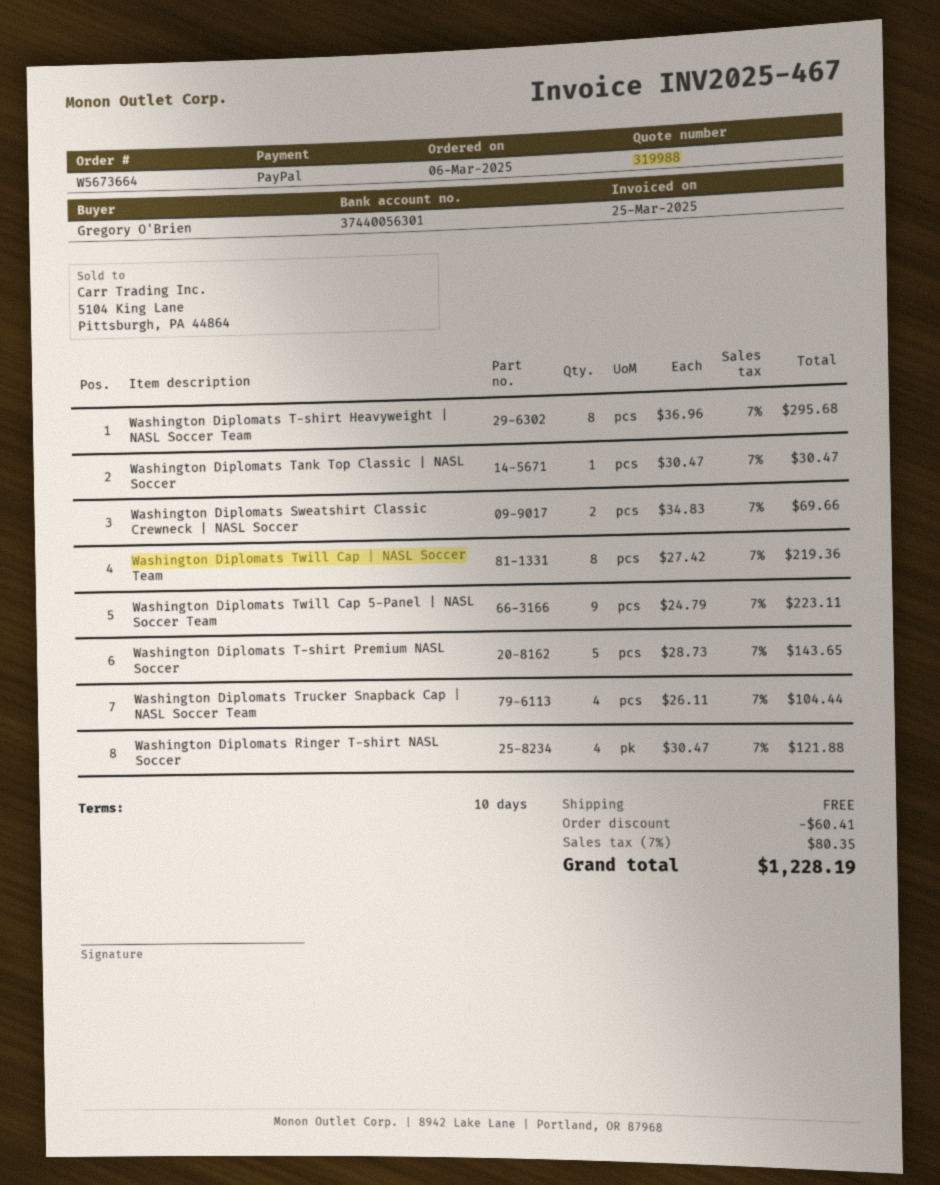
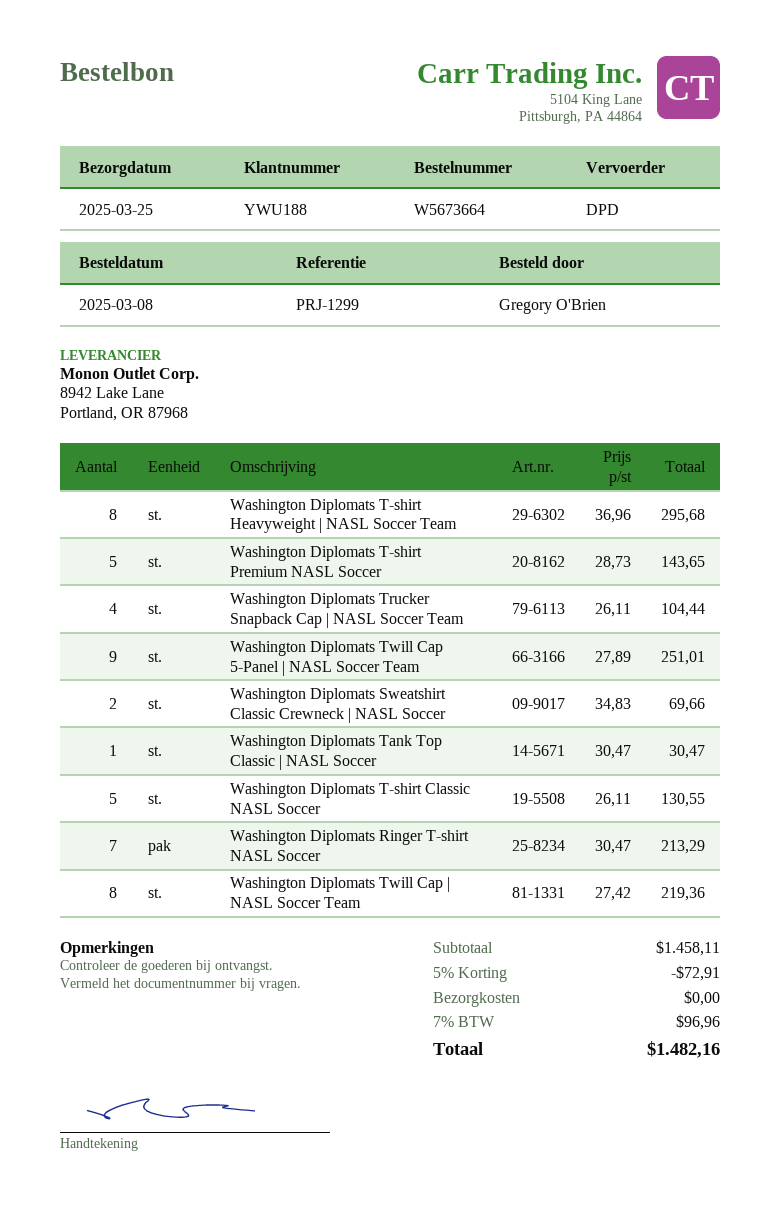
order date: 2025-03-06 -> 2025-03-08
Washington Diplomats Twill Cap 5-Panel | NASL Soccer Team: 9 x 24.79 = 223.11 -> 9 x 27.89 = 251.01
Washington Diplomats Ringer T-shirt NASL Soccer: 4 x 30.47 = 121.88 -> 7 x 30.47 = 213.29
Washington Diplomats T-shirt Classic NASL Soccer: none -> 5 x 26.11 = 130.55
discount: 60.41 -> 72.91
tax: 7% = 80.35 -> 7% = 96.96
total: 1228.19 -> 1482.16

